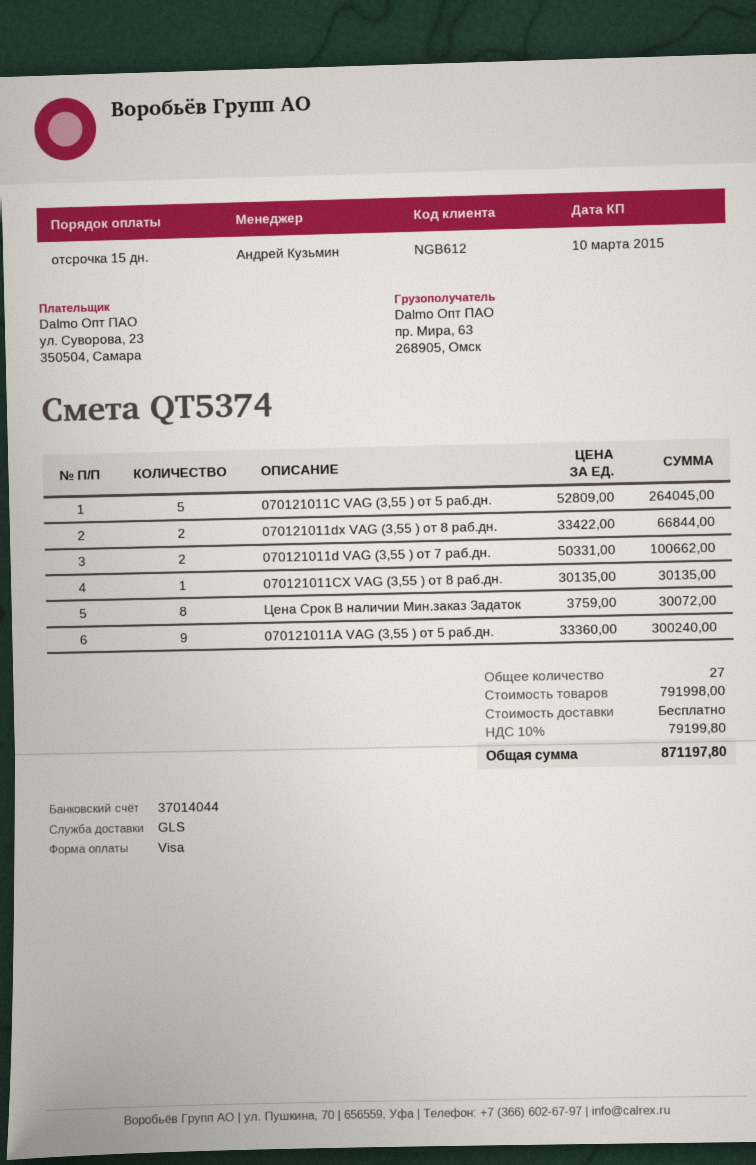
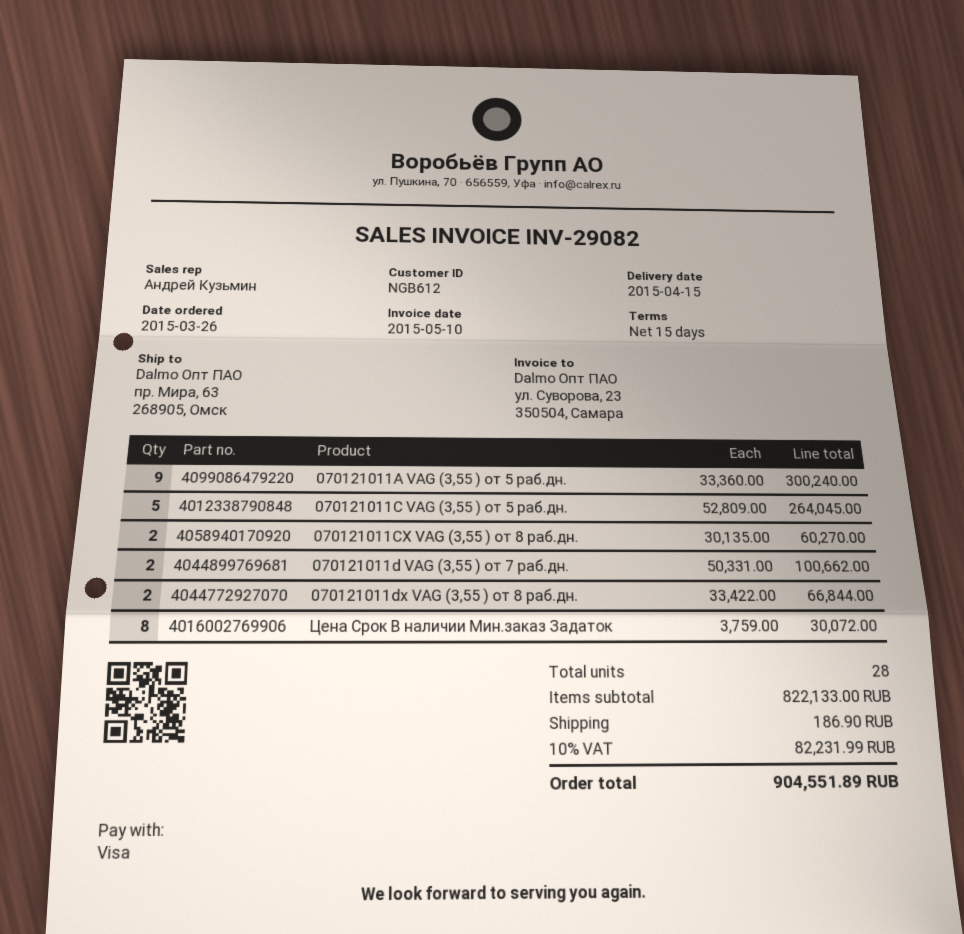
070121011CX VAG (3,55 ) от 8 раб.дн.: 1 x 30135.00 = 30135.00 -> 2 x 30135.00 = 60270.00
total quantity: 27 -> 28
subtotal: 791998.00 -> 822133.00
shipping: 0.00 -> 186.90
tax: 10% = 79199.80 -> 10% = 82231.99
total: 871197.80 -> 904551.89

